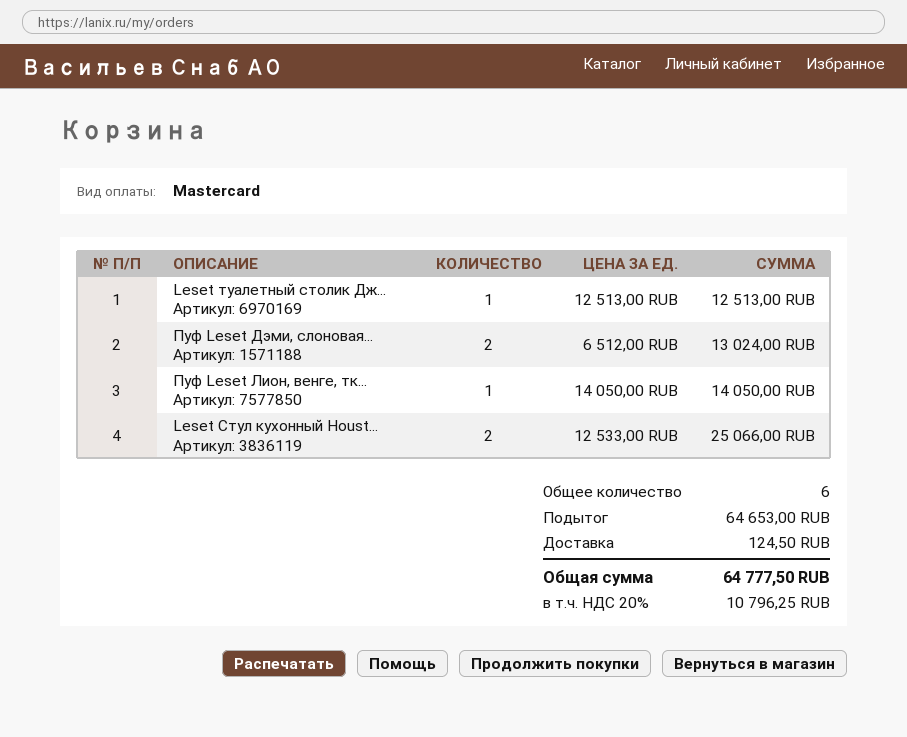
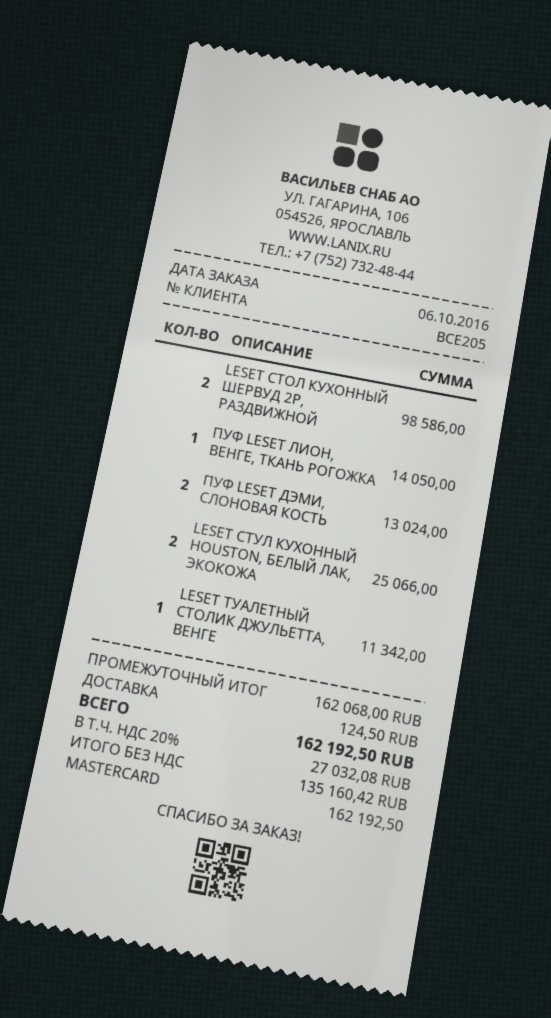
Leset туалетный столик Дж...: 1 for 12513.00 -> 1 for 11342.00
LESET СТОЛ КУХОННЫЙ ШЕРВУД 2Р, РАЗДВИЖНОЙ: none -> 2 for 98586.00
subtotal: 64653.00 -> 162068.00
tax: 20% = 10796.25 -> 20% = 27032.08
total: 64777.50 -> 162192.50

